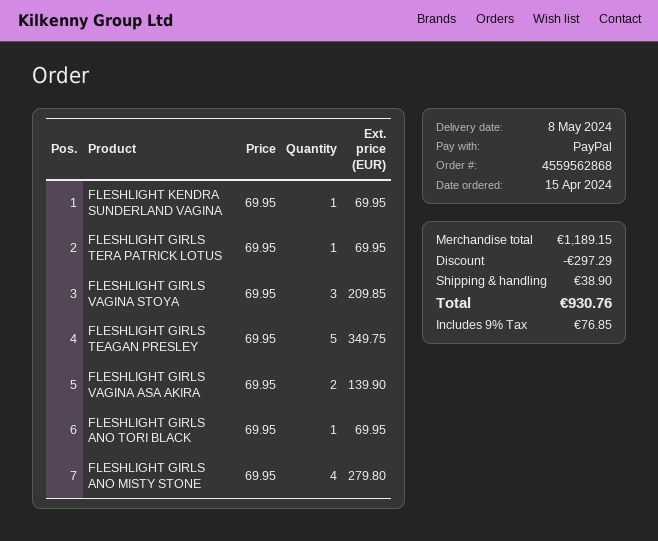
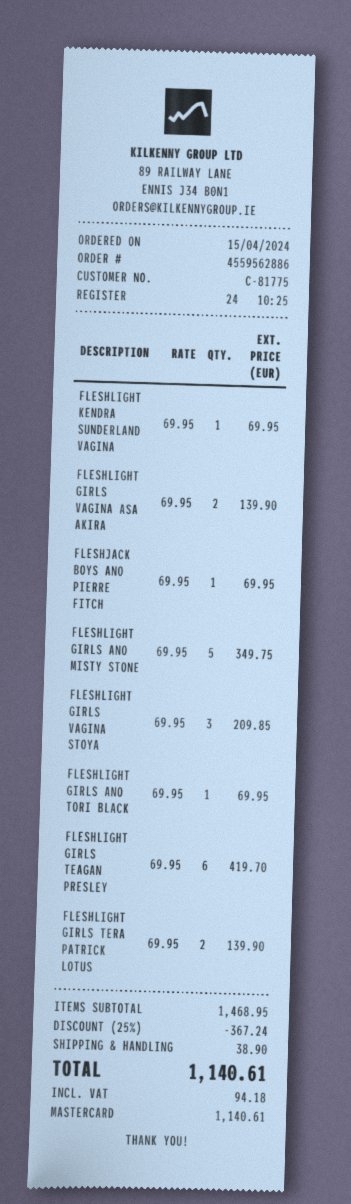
order number: 4559562868 -> 4559562886
payment method: PayPal -> Mastercard
FLESHLIGHT GIRLS TERA PATRICK LOTUS: 1 x 69.95 = 69.95 -> 2 x 69.95 = 139.90
FLESHLIGHT GIRLS TEAGAN PRESLEY: 5 x 69.95 = 349.75 -> 6 x 69.95 = 419.70
FLESHLIGHT GIRLS ANO MISTY STONE: 4 x 69.95 = 279.80 -> 5 x 69.95 = 349.75
FLESHJACK BOYS ANO PIERRE FITCH: none -> 1 x 69.95 = 69.95
subtotal: 1189.15 -> 1468.95
discount: 297.29 -> 367.24
tax: 76.85 -> 94.18
total: 930.76 -> 1140.61

